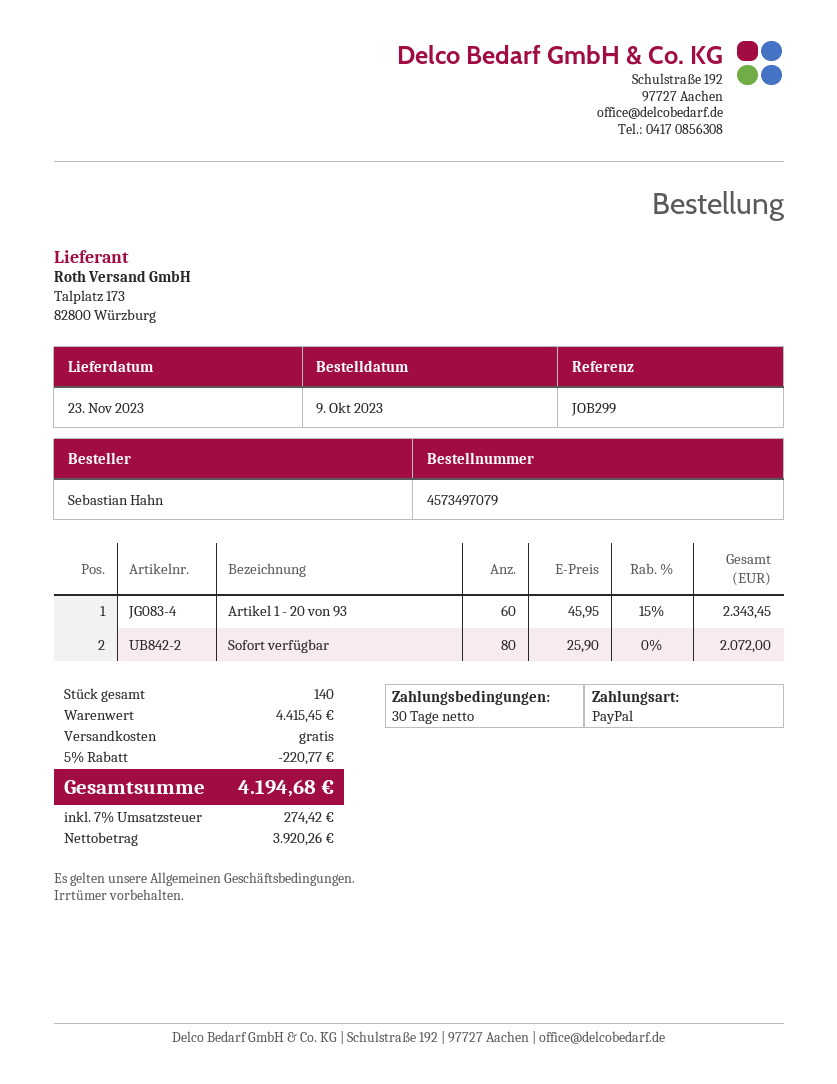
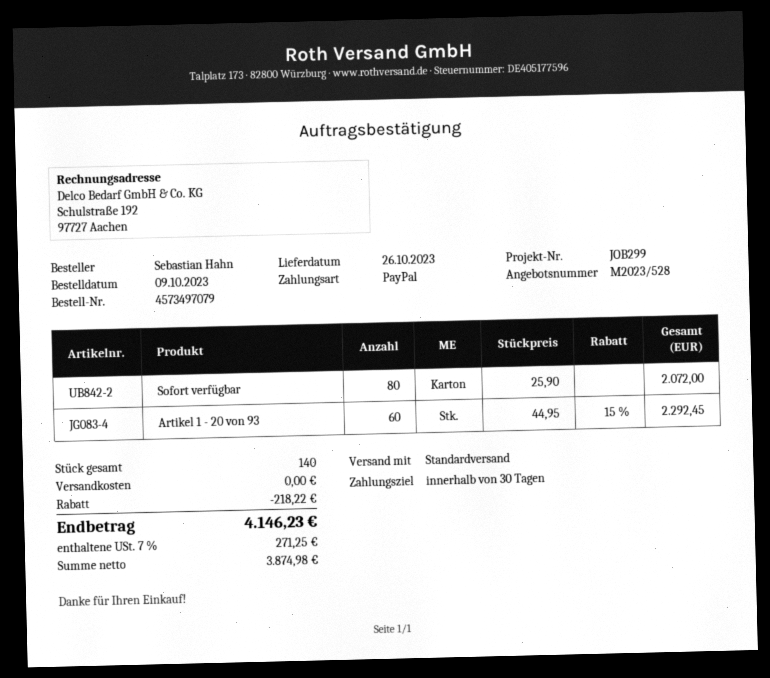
delivery date: 2023-11-23 -> 2023-10-26
Artikel 1 - 20 von 93: 60 x 45.95 - 15% = 2343.45 -> 60 x 44.95 - 15% = 2292.45
discount: 220.77 -> 218.22
net: 3920.26 -> 3874.98
tax: 7% = 274.42 -> 7% = 271.25
total: 4194.68 -> 4146.23

